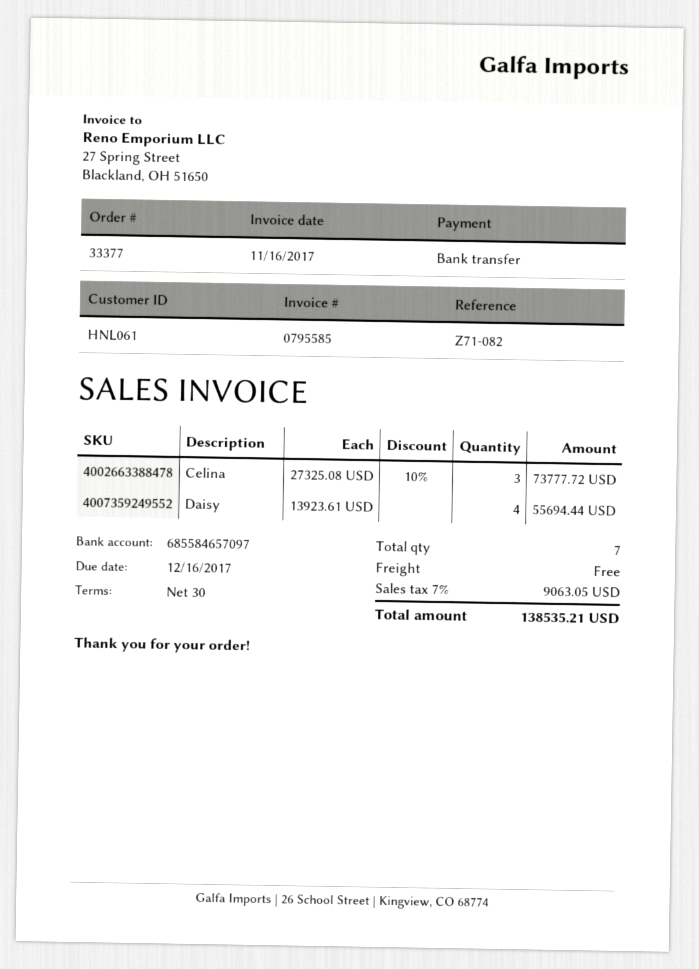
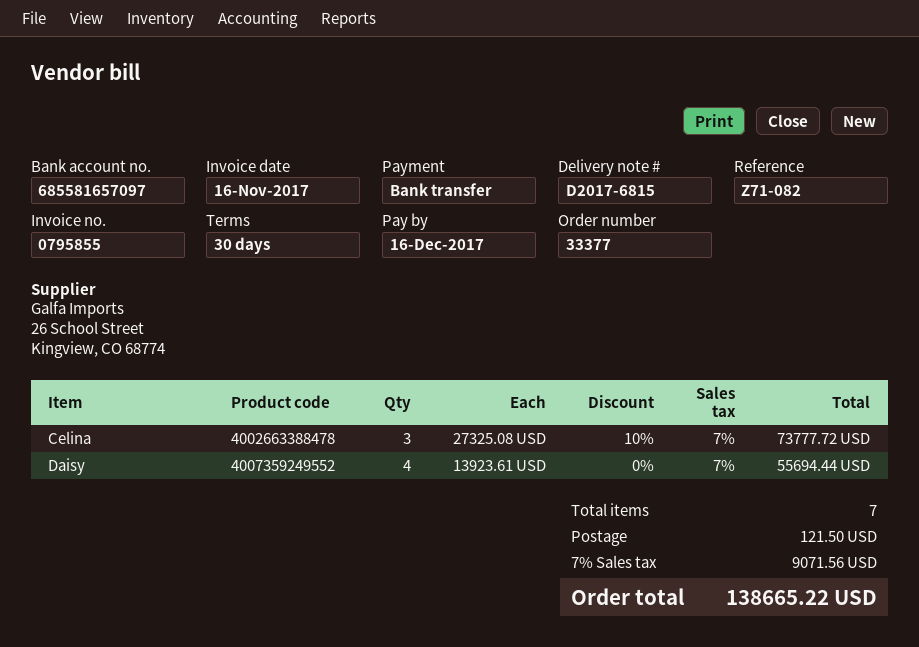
invoice number: 0795585 -> 0795855
bank account: 685584657097 -> 685581657097
shipping: 0.00 -> 121.50
tax: 7% = 9063.05 -> 7% = 9071.56
total: 138535.21 -> 138665.22

